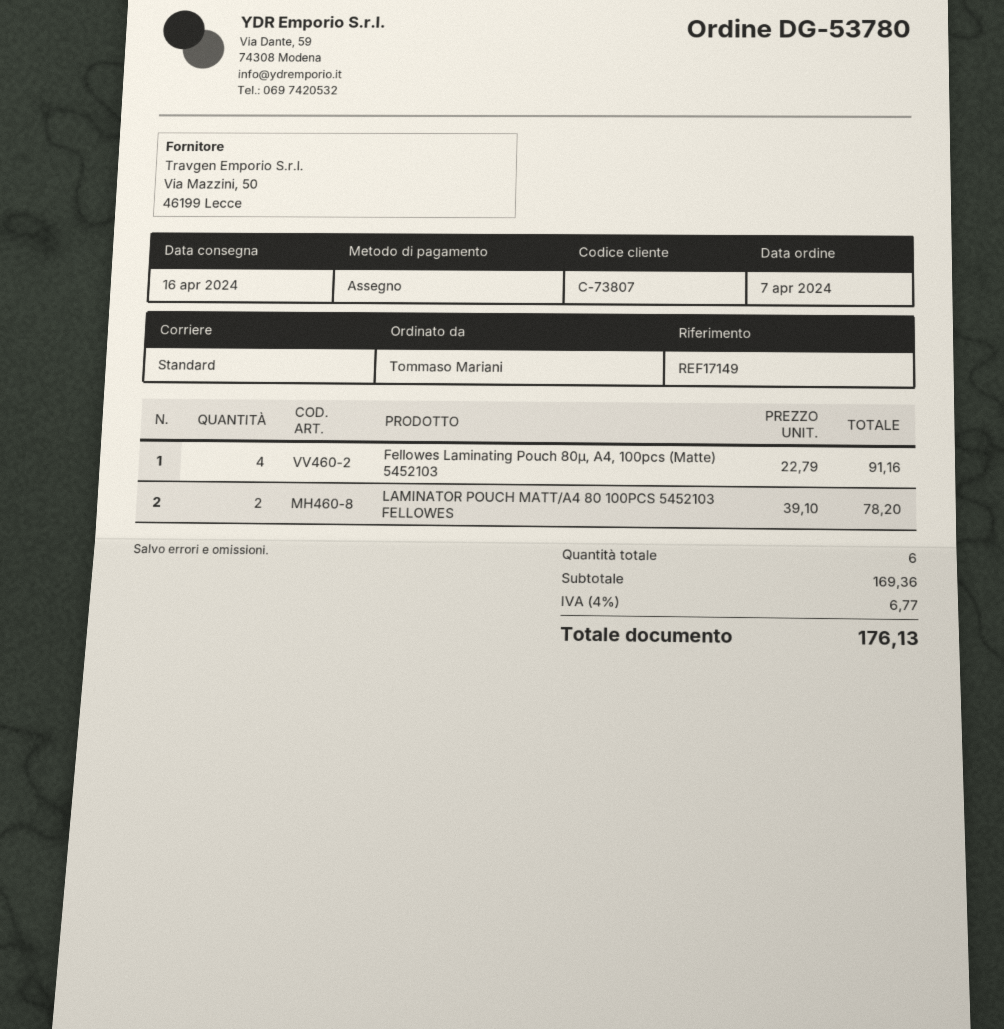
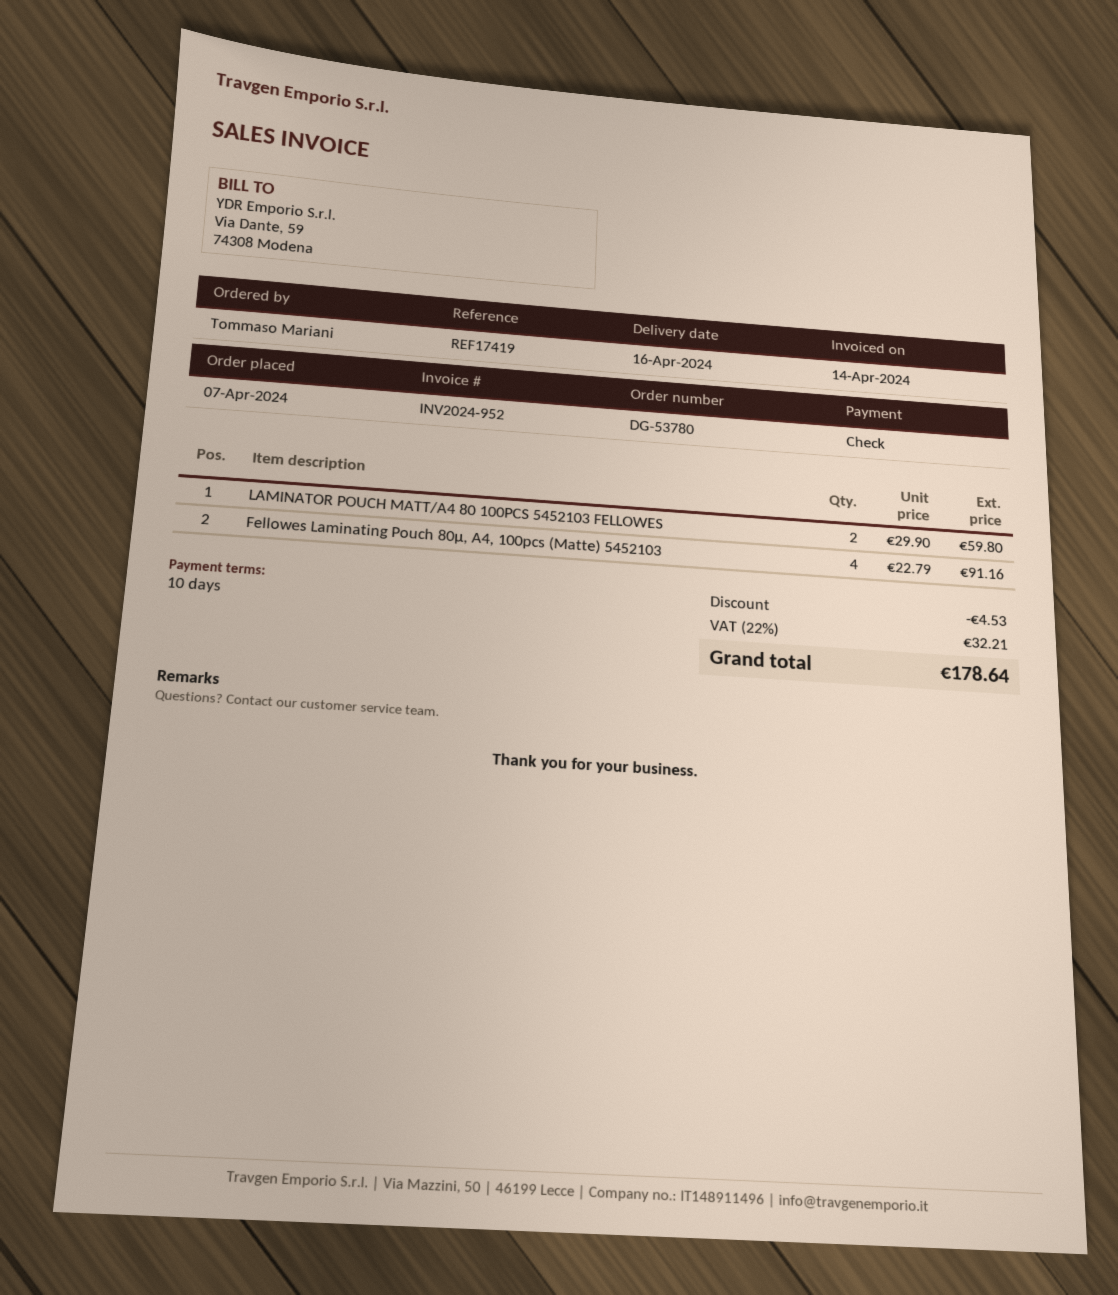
reference: REF17149 -> REF17419
LAMINATOR POUCH MATT/A4 80 100PCS 5452103 FELLOWES: 2 x 39.10 = 78.20 -> 2 x 29.90 = 59.80
discount: none -> 4.53
tax: 4% = 6.77 -> 22% = 32.21
total: 176.13 -> 178.64

